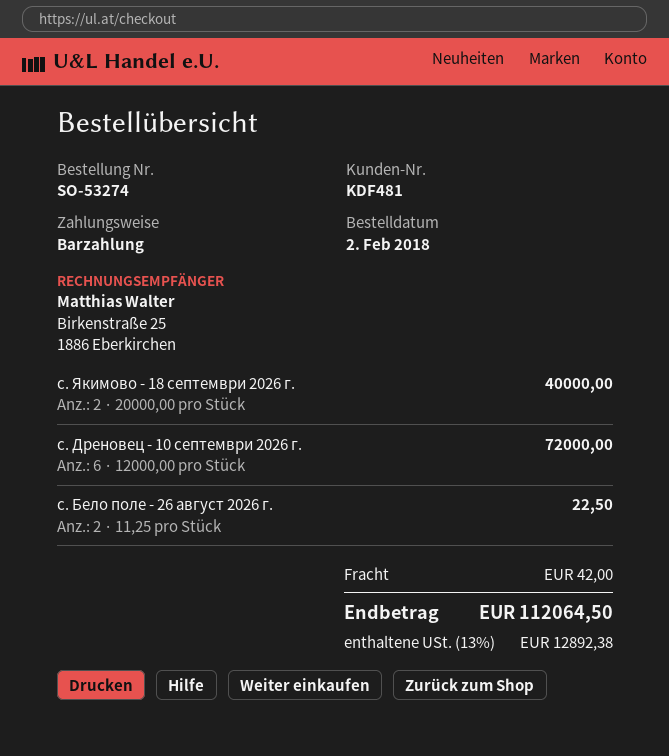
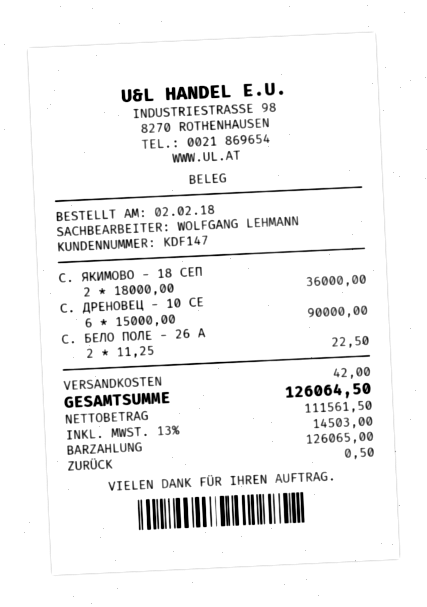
customer number: KDF481 -> KDF147
с. Якимово - 18 септември 2026 г.: 2 x 20000.00 = 40000.00 -> 2 x 18000.00 = 36000.00
с. Дреновец - 10 септември 2026 г.: 6 x 12000.00 = 72000.00 -> 6 x 15000.00 = 90000.00
tax: 13% = 12892.38 -> 13% = 14503.00
total: 112064.50 -> 126064.50

